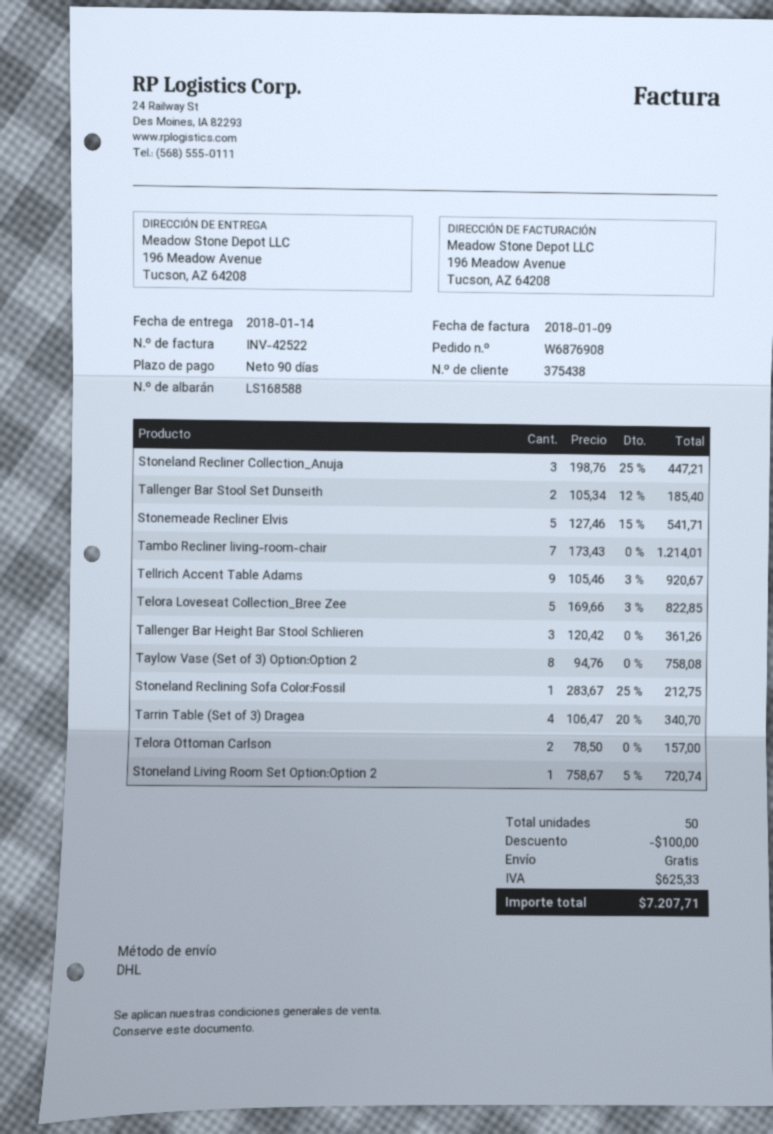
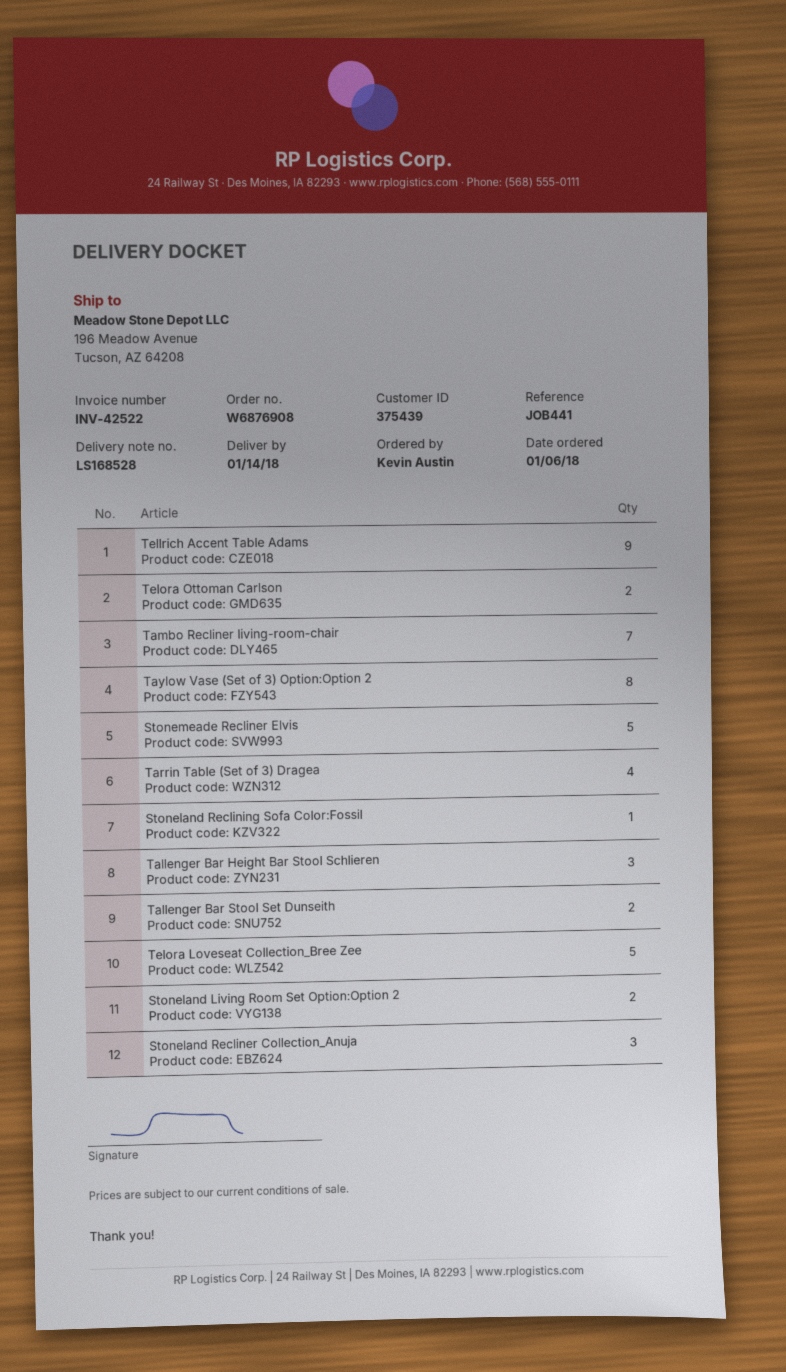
delivery note number: LS168588 -> LS168528
customer number: 375438 -> 375439
Stoneland Living Room Set Option:Option 2: 1 -> 2

